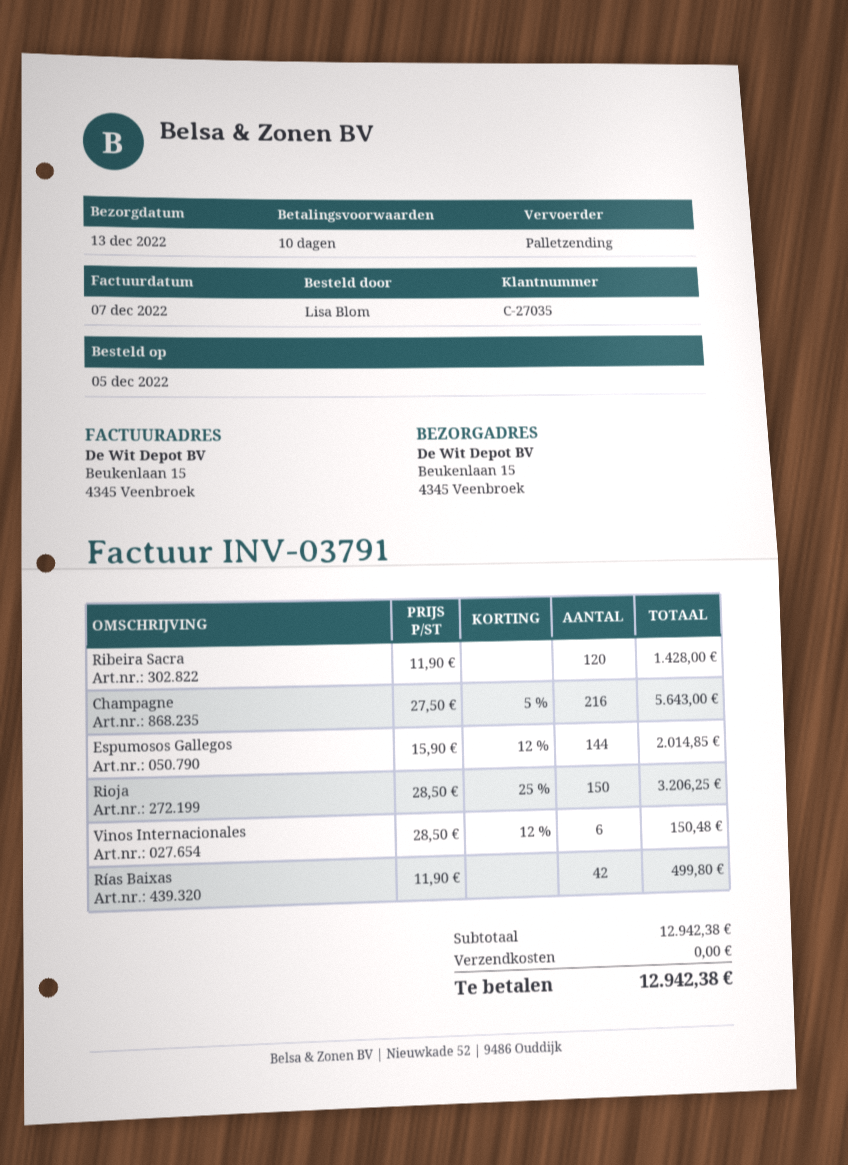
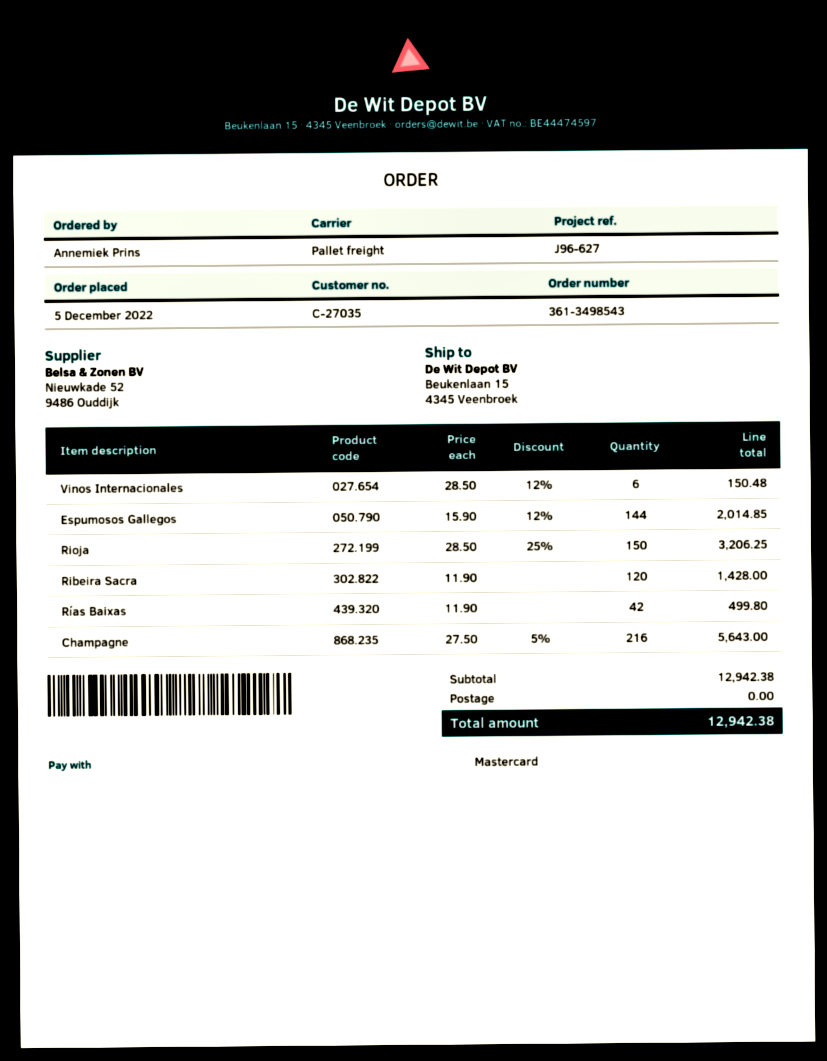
ordered by: Lisa Blom -> Annemiek Prins

